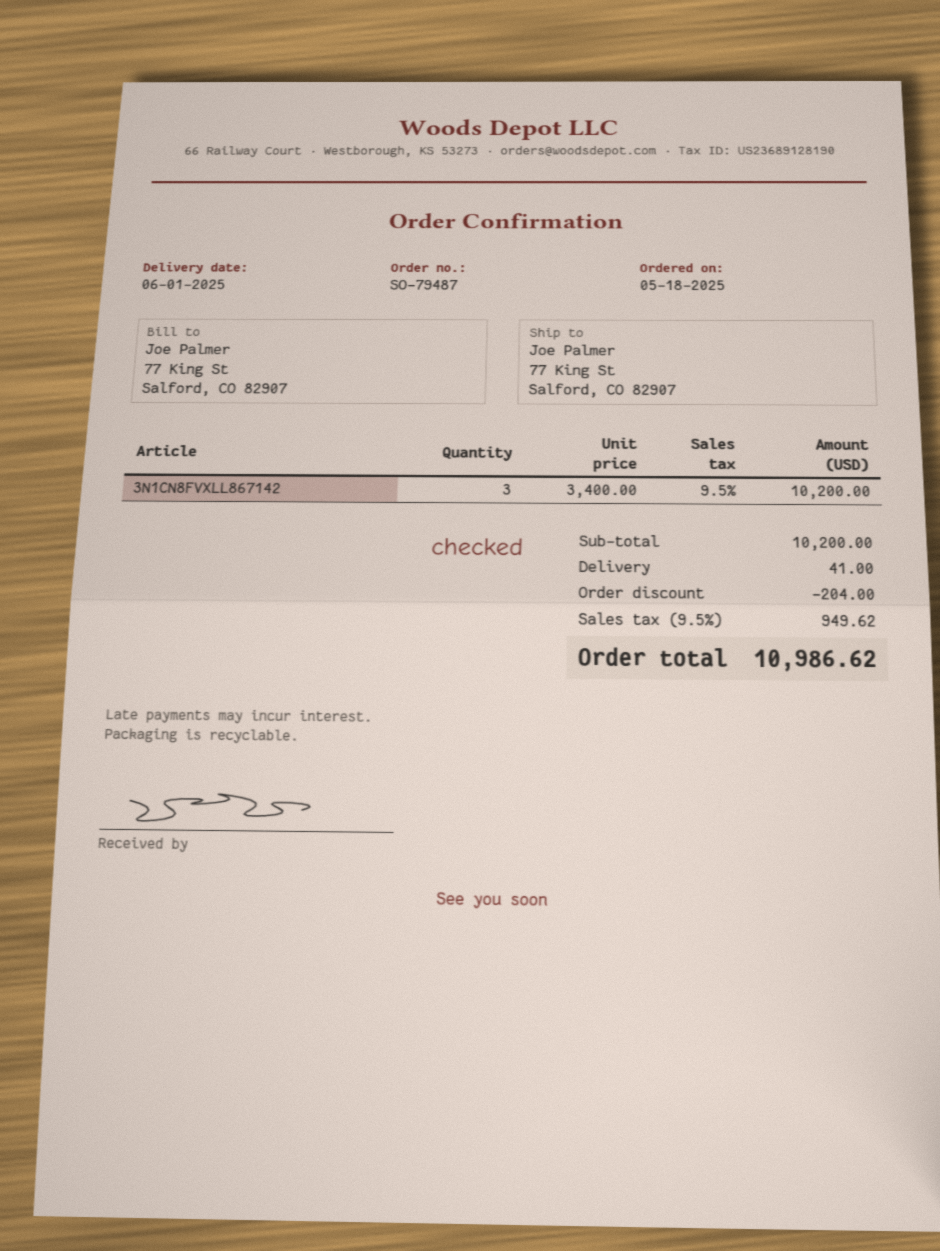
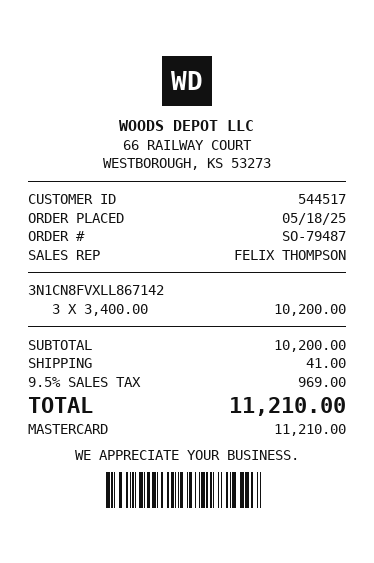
discount: 204.00 -> none
tax: 9.5% = 949.62 -> 9.5% = 969.00
total: 10986.62 -> 11210.00

